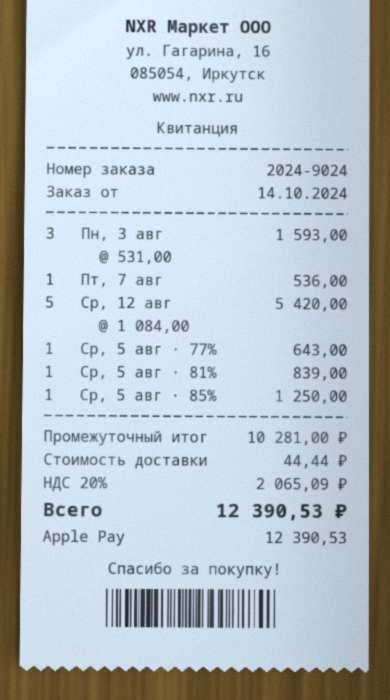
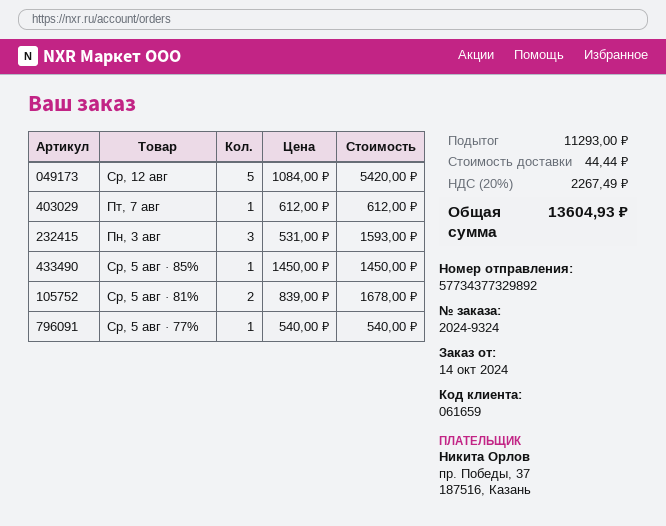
order number: 2024-9024 -> 2024-9324
Пт, 7 авг: 1 x 536.00 = 536.00 -> 1 x 612.00 = 612.00
Ср, 5 авг · 77%: 1 x 643.00 = 643.00 -> 1 x 540.00 = 540.00
Ср, 5 авг · 81%: 1 x 839.00 = 839.00 -> 2 x 839.00 = 1678.00
Ср, 5 авг · 85%: 1 x 1250.00 = 1250.00 -> 1 x 1450.00 = 1450.00
subtotal: 10281.00 -> 11293.00
tax: 20% = 2065.09 -> 20% = 2267.49
total: 12390.53 -> 13604.93

